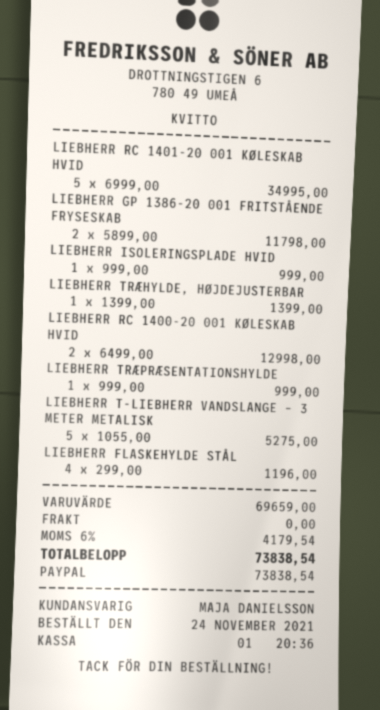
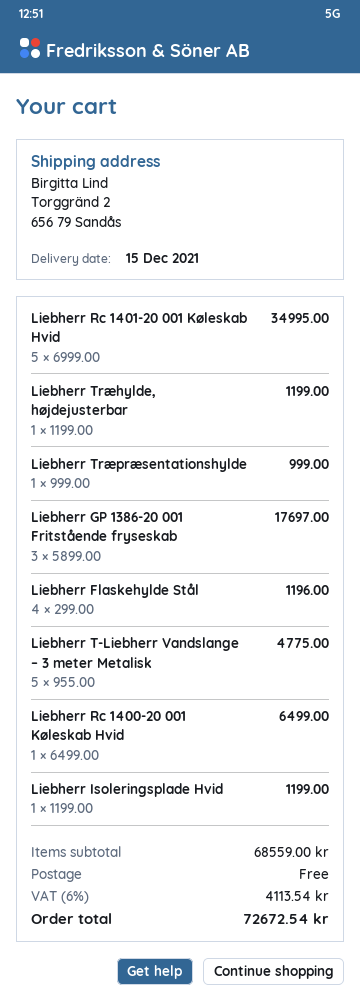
LIEBHERR GP 1386-20 001 FRITSTÅENDE FRYSESKAB: 2 x 5899.00 = 11798.00 -> 3 x 5899.00 = 17697.00
LIEBHERR ISOLERINGSPLADE HVID: 1 x 999.00 = 999.00 -> 1 x 1199.00 = 1199.00
LIEBHERR TRÆHYLDE, HØJDEJUSTERBAR: 1 x 1399.00 = 1399.00 -> 1 x 1199.00 = 1199.00
LIEBHERR RC 1400-20 001 KØLESKAB HVID: 2 x 6499.00 = 12998.00 -> 1 x 6499.00 = 6499.00
LIEBHERR T-LIEBHERR VANDSLANGE – 3 METER METALISK: 5 x 1055.00 = 5275.00 -> 5 x 955.00 = 4775.00
subtotal: 69659.00 -> 68559.00
tax: 6% = 4179.54 -> 6% = 4113.54
total: 73838.54 -> 72672.54

